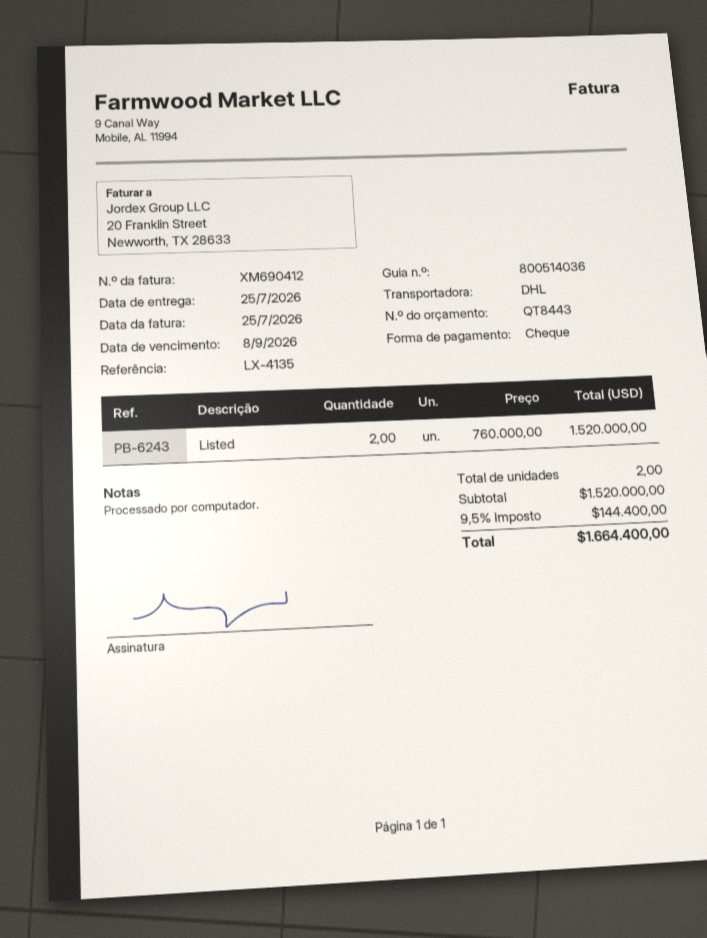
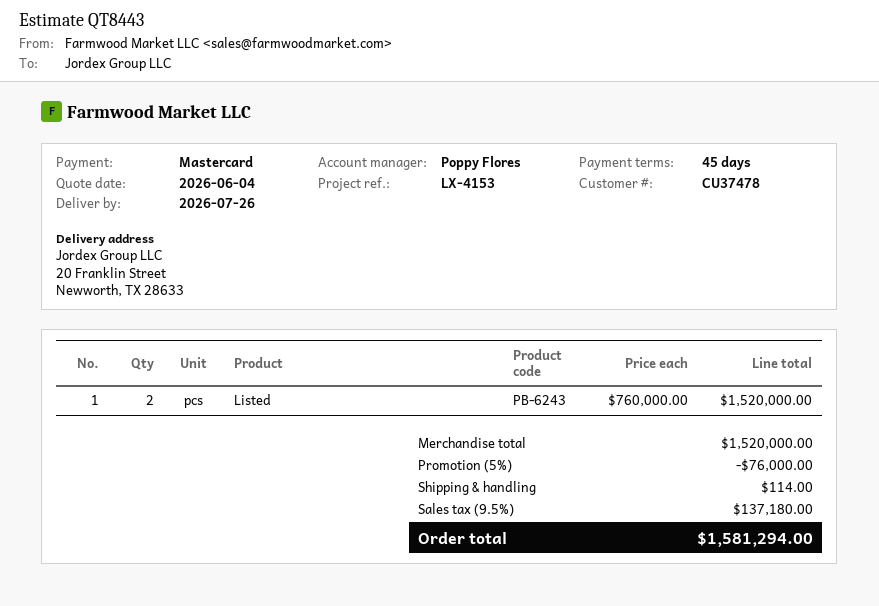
delivery date: 2026-07-25 -> 2026-07-26
reference: LX-4135 -> LX-4153
payment method: cheque -> Mastercard
discount: none -> 5% = 76000.00
shipping: none -> 114.00
tax: 9.5% = 144400.00 -> 9.5% = 137180.00
total: 1664400.00 -> 1581294.00

